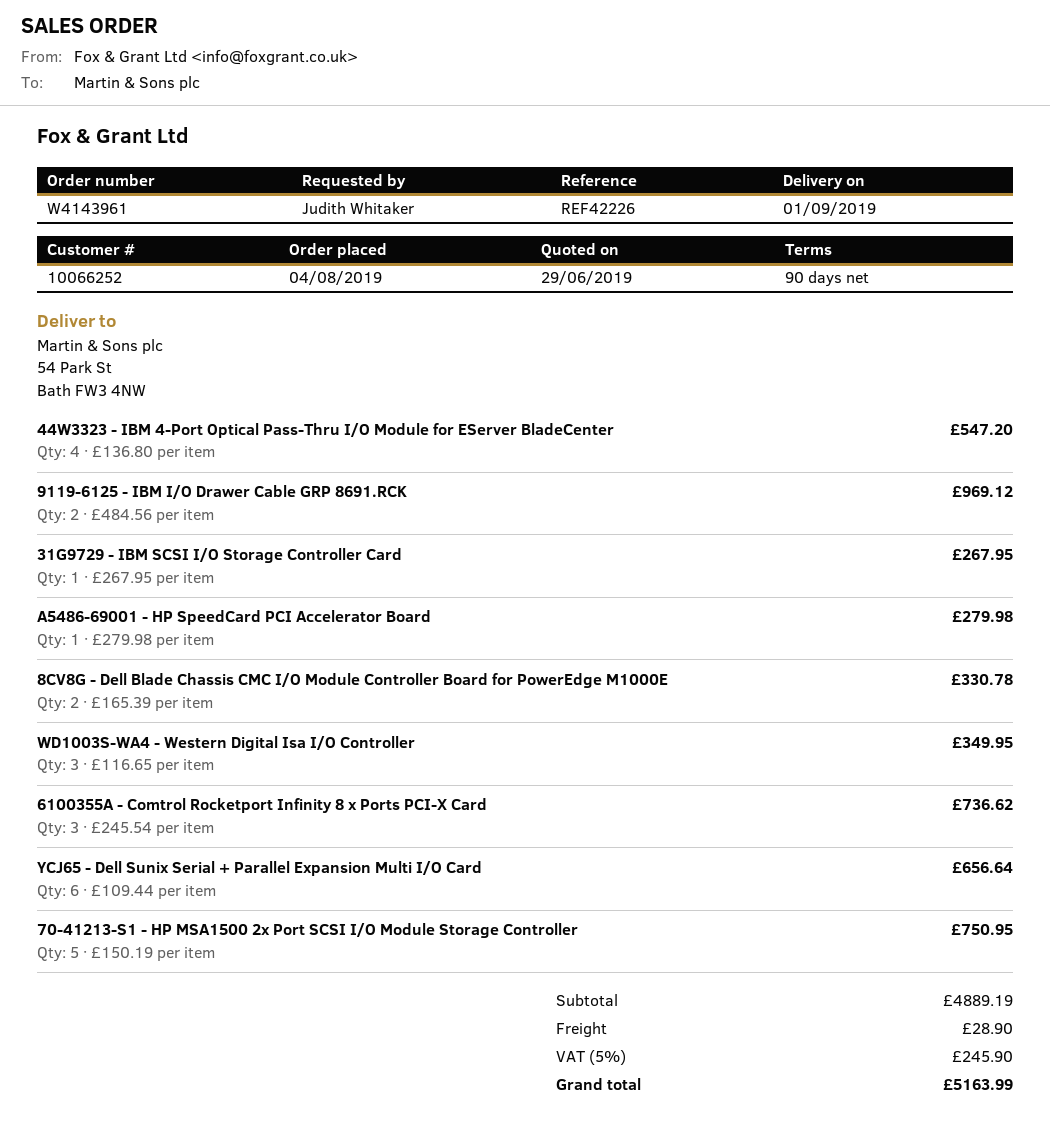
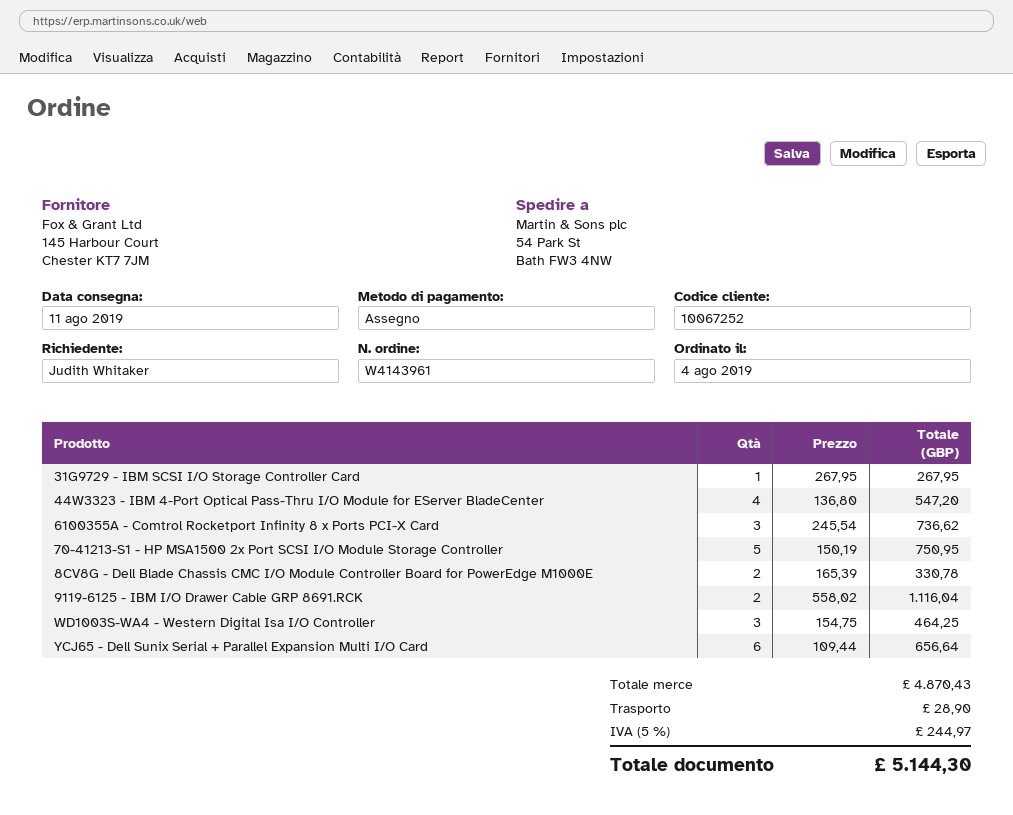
delivery date: 2019-09-01 -> 2019-08-11
customer number: 10066252 -> 10067252
9119-6125 - IBM I/O Drawer Cable GRP 8691.RCK: 2 x 484.56 = 969.12 -> 2 x 558.02 = 1116.04
A5486-69001 - HP SpeedCard PCI Accelerator Board: 1 x 279.98 = 279.98 -> none
WD1003S-WA4 - Western Digital Isa I/O Controller: 3 x 116.65 = 349.95 -> 3 x 154.75 = 464.25
subtotal: 4889.19 -> 4870.43
tax: 5% = 245.90 -> 5% = 244.97
total: 5163.99 -> 5144.30

